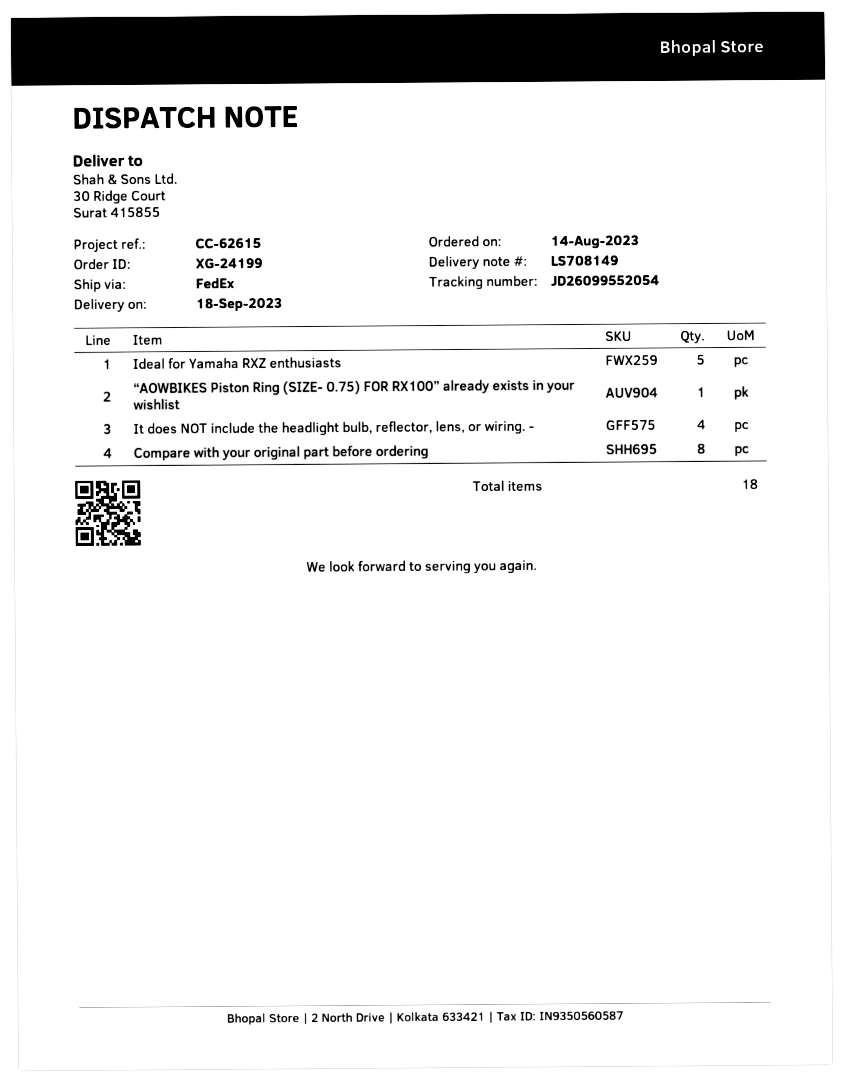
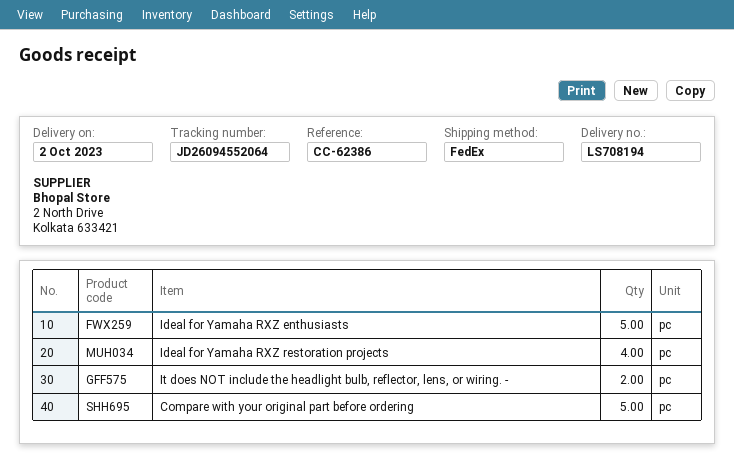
delivery note number: LS708149 -> LS708194
delivery date: 2023-09-18 -> 2023-10-02
reference: CC-62615 -> CC-62386
tracking number: JD26099552054 -> JD26094552064
“AOWBIKES Piston Ring (SIZE- 0.75) FOR RX100” already exists in your wishlist: 1 -> none
It does NOT include the headlight bulb, reflector, lens, or wiring. -: 4 -> 2
Compare with your original part before ordering: 8 -> 5
Ideal for Yamaha RXZ restoration projects: none -> 4

